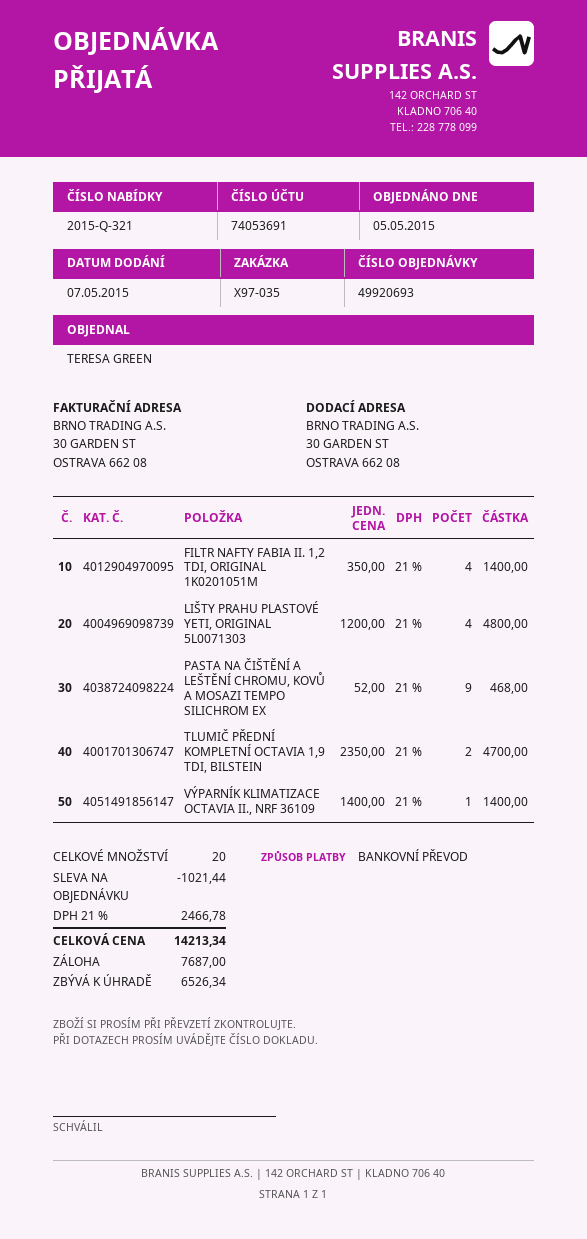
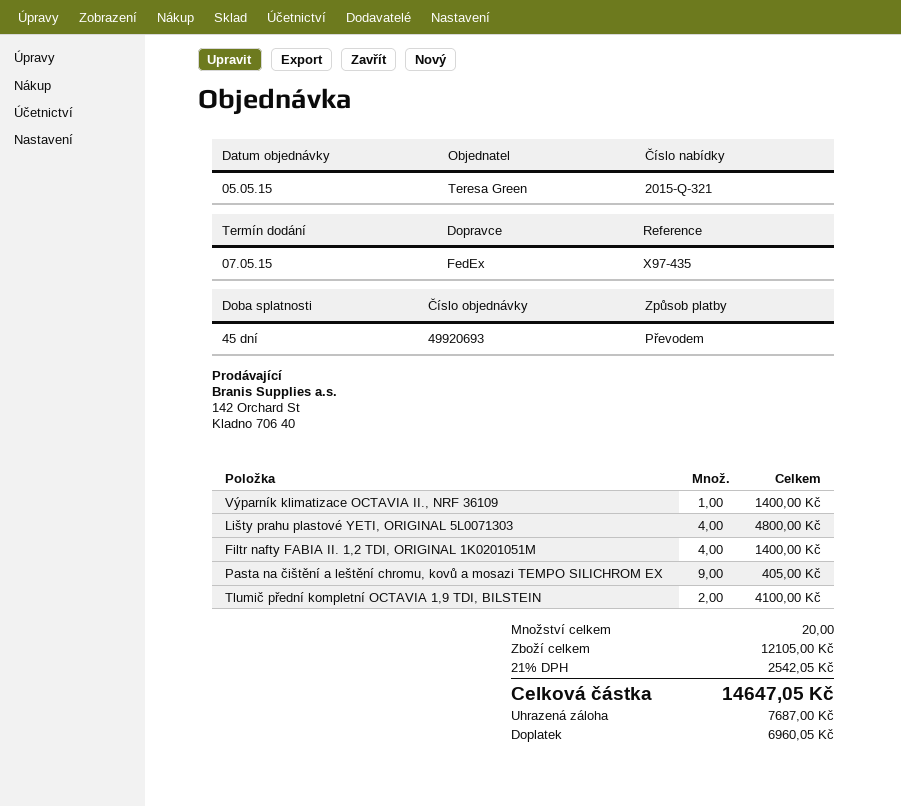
reference: X97-035 -> X97-435
PASTA NA ČIŠTĚNÍ A LEŠTĚNÍ CHROMU, KOVŮ A MOSAZI TEMPO SILICHROM EX: 9 for 468.00 -> 9 for 405.00
TLUMIČ PŘEDNÍ KOMPLETNÍ OCTAVIA 1,9 TDI, BILSTEIN: 2 for 4700.00 -> 2 for 4100.00
discount: 1021.44 -> none
tax: 21% = 2466.78 -> 21% = 2542.05
total: 14213.34 -> 14647.05
balance: 6526.34 -> 6960.05

